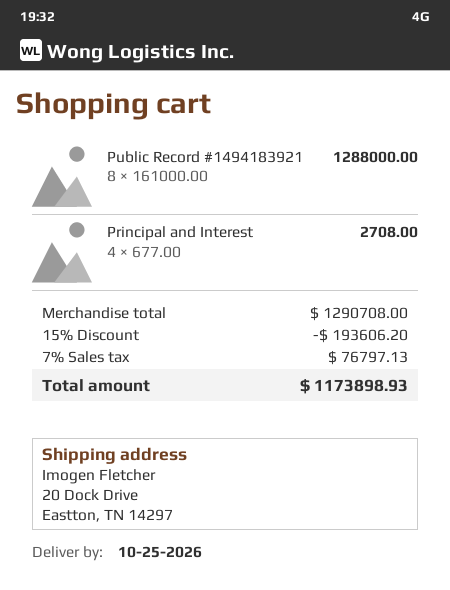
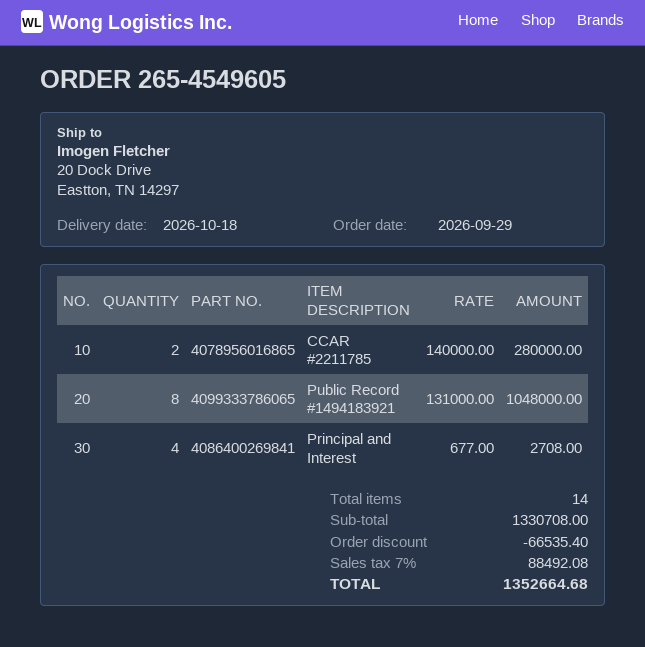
delivery date: 2026-10-25 -> 2026-10-18
Public Record #1494183921: 8 x 161000.00 = 1288000.00 -> 8 x 131000.00 = 1048000.00
CCAR #2211785: none -> 2 x 140000.00 = 280000.00
subtotal: 1290708.00 -> 1330708.00
discount: 193606.20 -> 66535.40
tax: 7% = 76797.13 -> 7% = 88492.08
total: 1173898.93 -> 1352664.68

